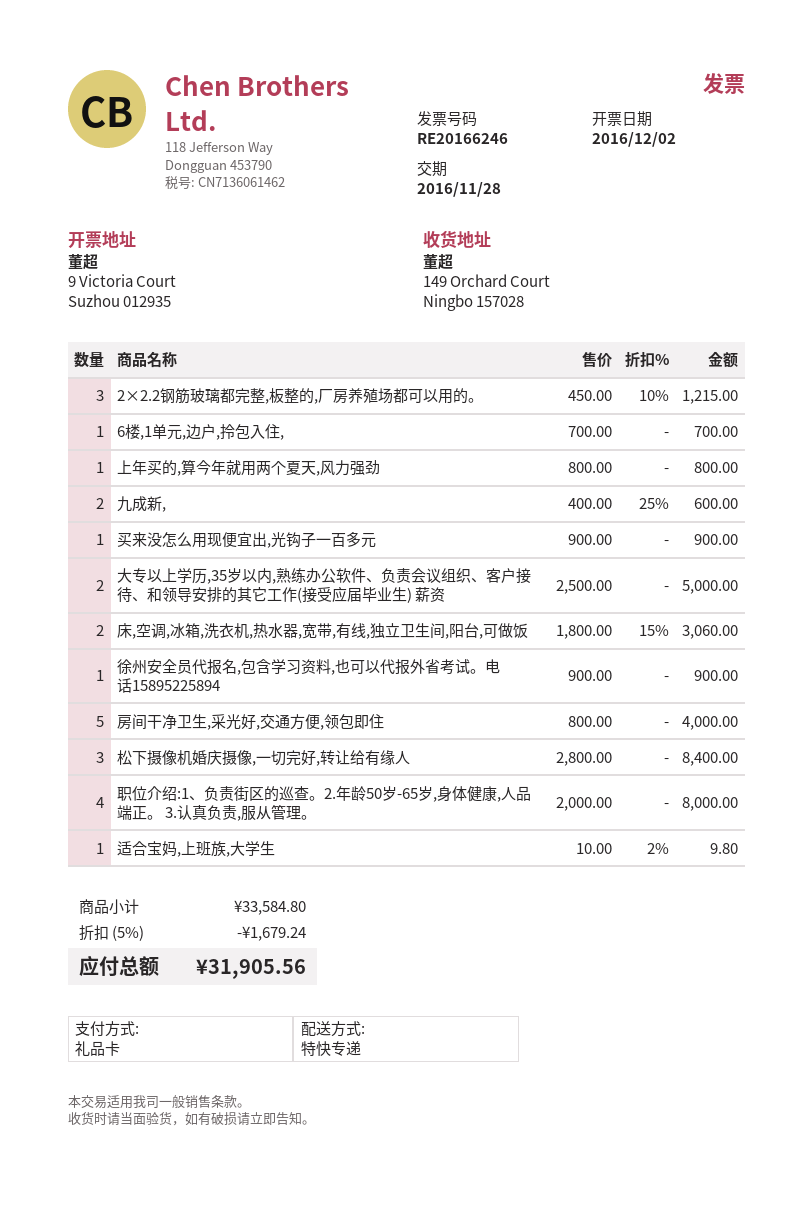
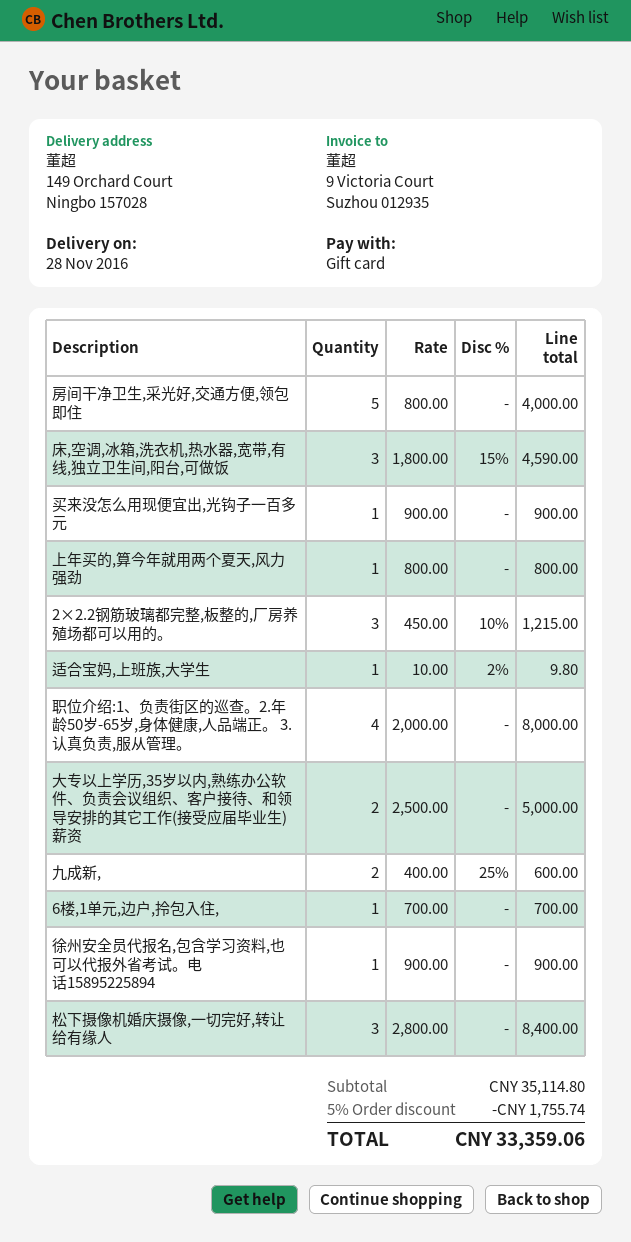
床,空调,冰箱,洗衣机,热水器,宽带,有线,独立卫生间,阳台,可做饭: 2 x 1800.00 - 15% = 3060.00 -> 3 x 1800.00 - 15% = 4590.00
subtotal: 33584.80 -> 35114.80
discount: 5% = 1679.24 -> 5% = 1755.74
total: 31905.56 -> 33359.06

